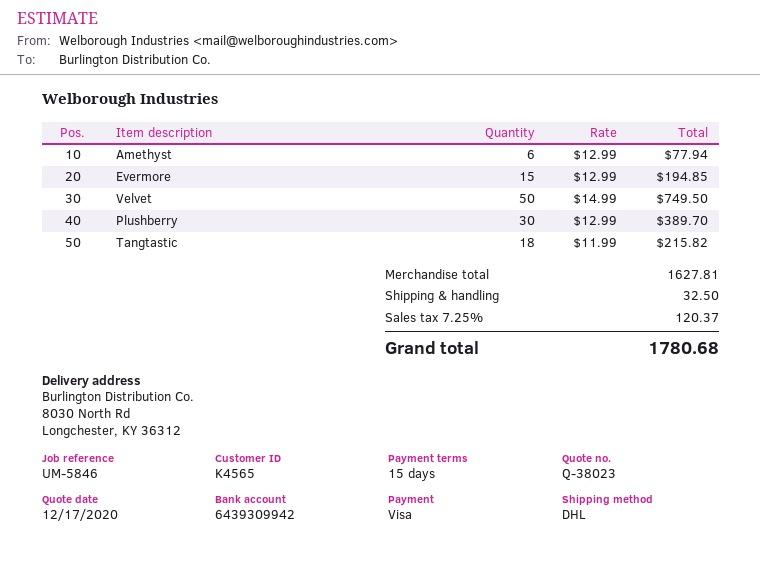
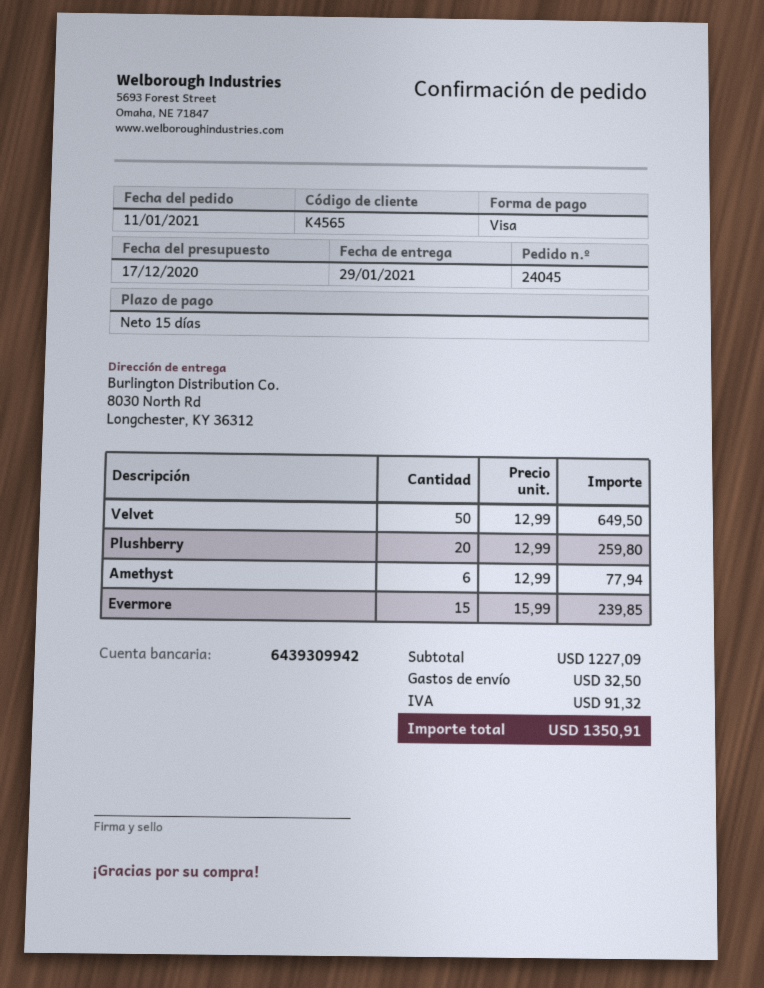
Evermore: 15 x 12.99 = 194.85 -> 15 x 15.99 = 239.85
Velvet: 50 x 14.99 = 749.50 -> 50 x 12.99 = 649.50
Plushberry: 30 x 12.99 = 389.70 -> 20 x 12.99 = 259.80
Tangtastic: 18 x 11.99 = 215.82 -> none
subtotal: 1627.81 -> 1227.09
tax: 120.37 -> 91.32
total: 1780.68 -> 1350.91

